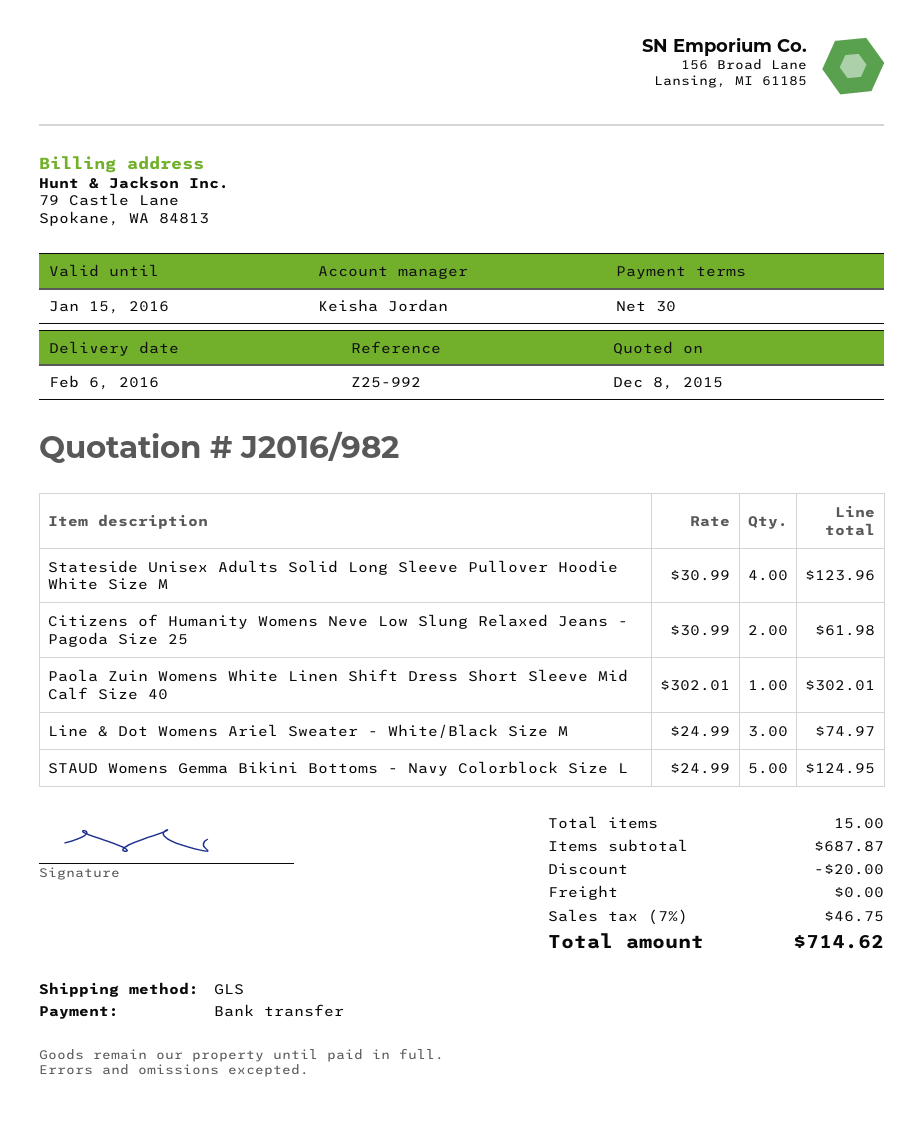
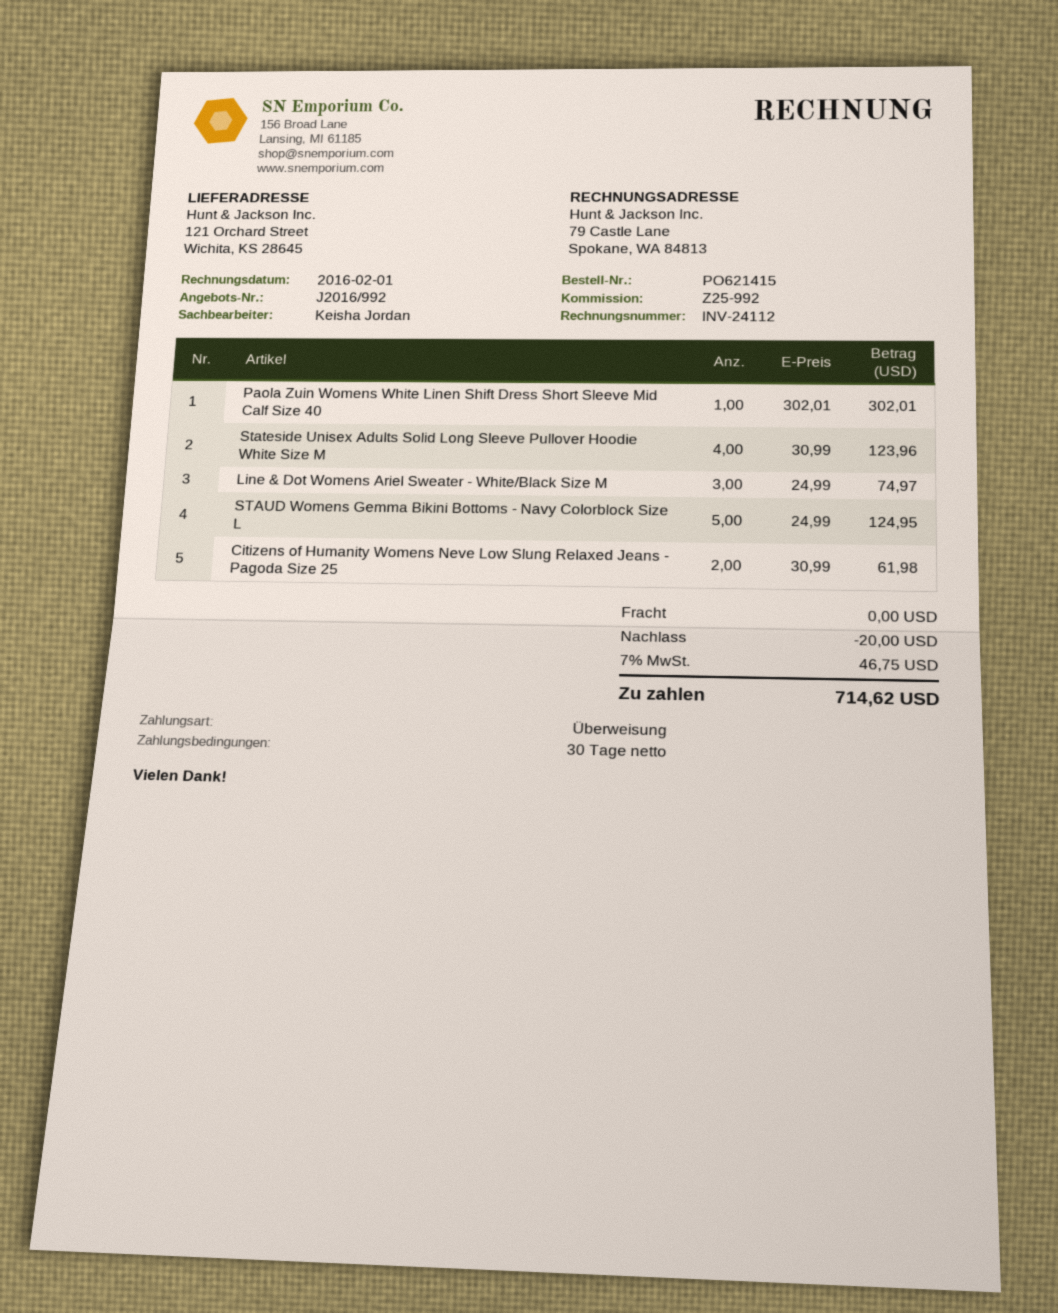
quote number: J2016/982 -> J2016/992

